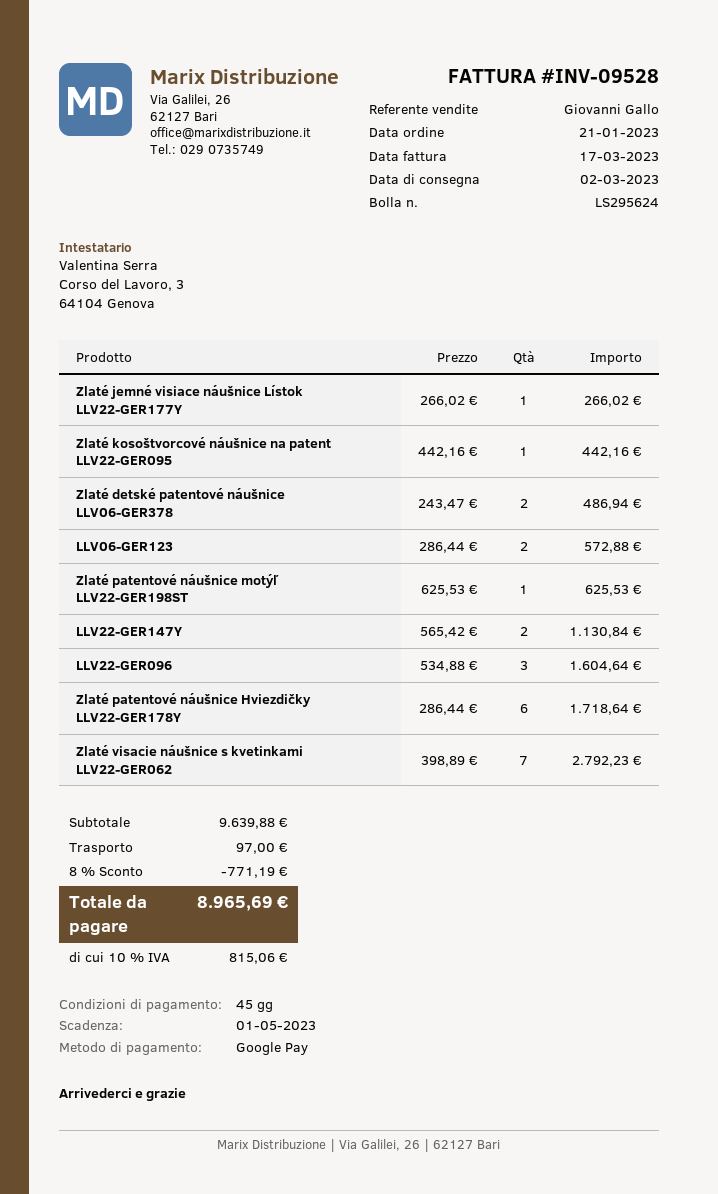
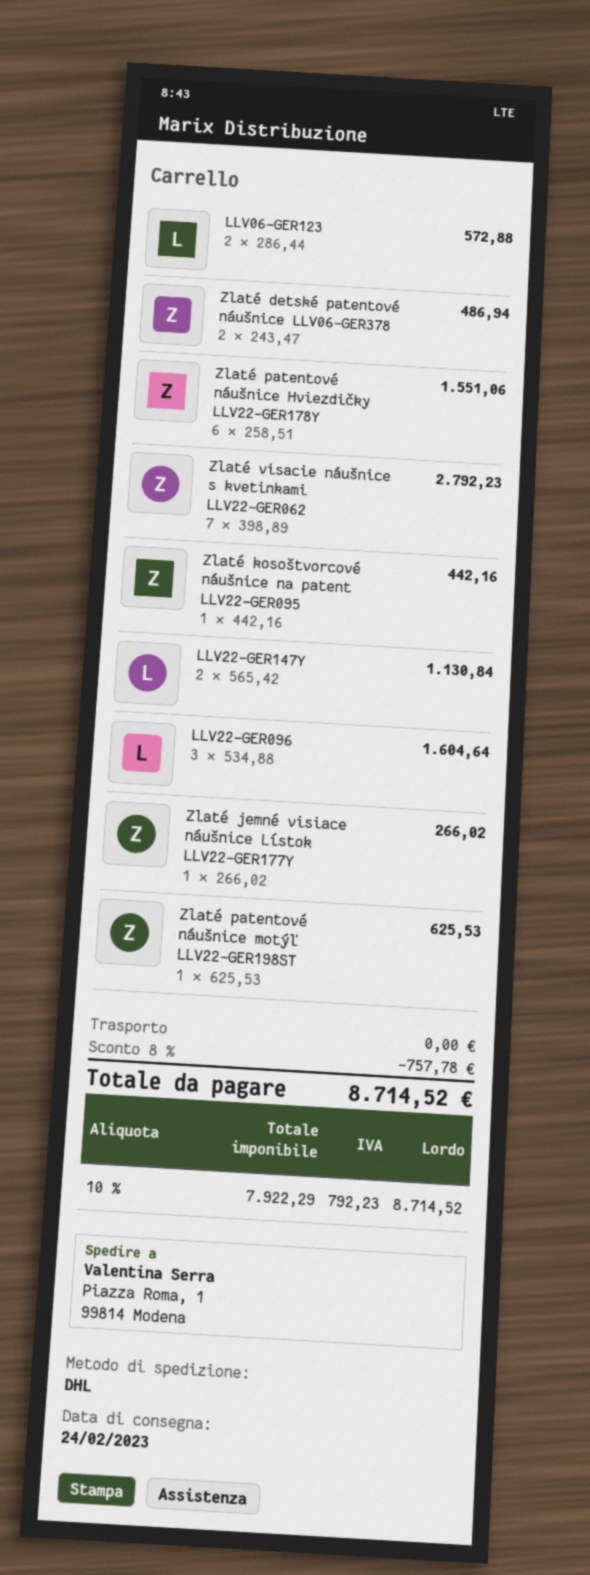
delivery date: 2023-03-02 -> 2023-02-24
Zlaté patentové náušnice Hviezdičky LLV22-GER178Y: 6 x 286.44 = 1718.64 -> 6 x 258.51 = 1551.06
discount: 8% = 771.19 -> 8% = 757.78
shipping: 97.00 -> 0.00
tax: 10% = 815.06 -> 10% = 792.23
total: 8965.69 -> 8714.52

